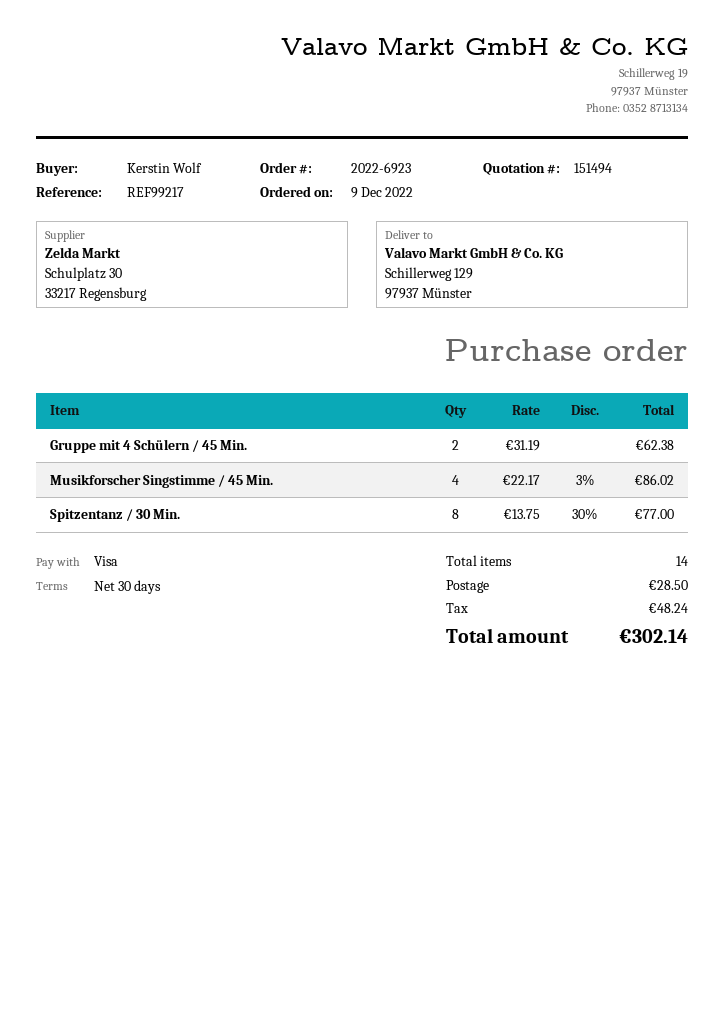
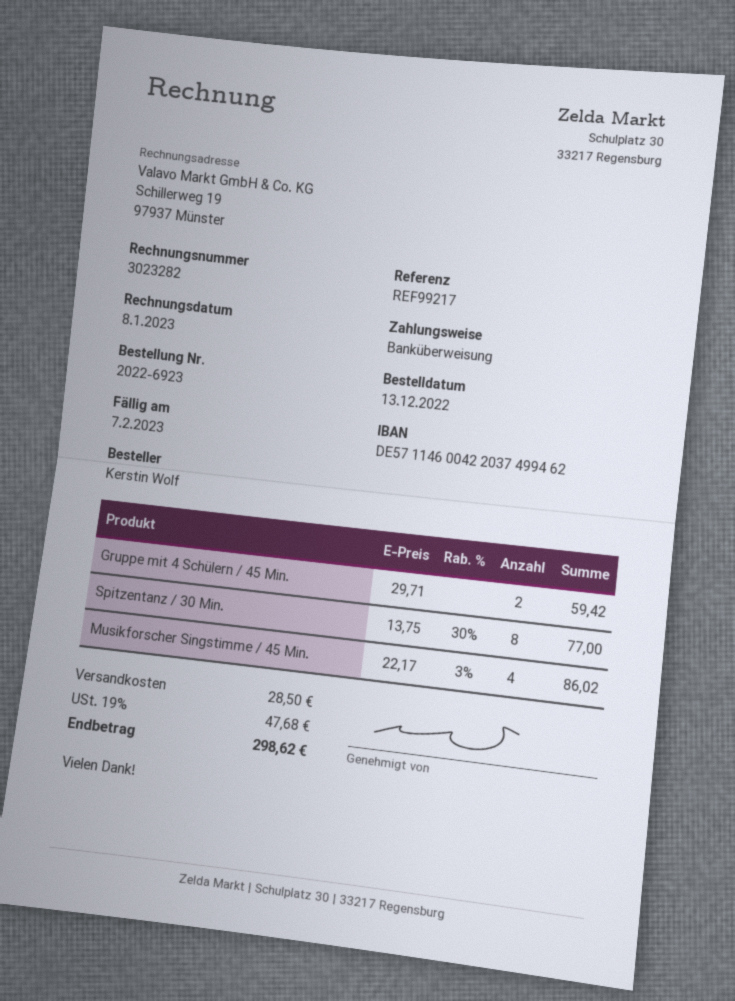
order date: 2022-12-09 -> 2022-12-13
payment method: Visa -> bank transfer
Gruppe mit 4 Schülern / 45 Min.: 2 x 31.19 = 62.38 -> 2 x 29.71 = 59.42
tax: 48.24 -> 47.68
total: 302.14 -> 298.62

